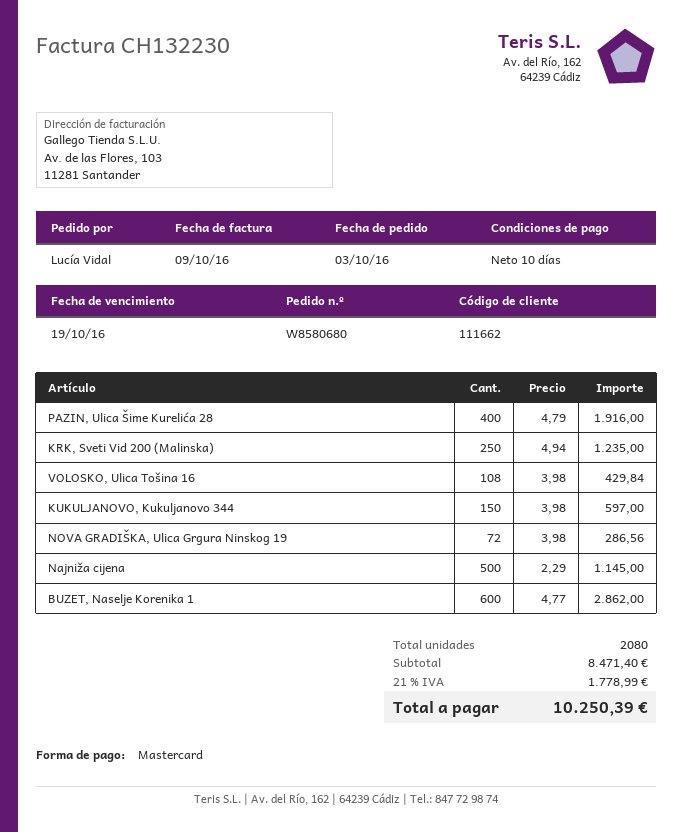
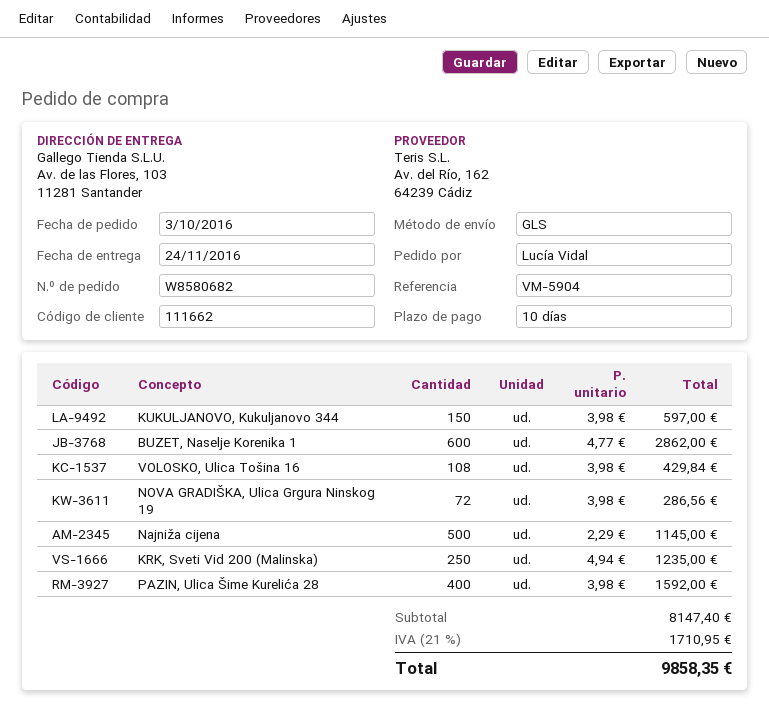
order number: W8580680 -> W8580682
PAZIN, Ulica Šime Kurelića 28: 400 x 4.79 = 1916.00 -> 400 x 3.98 = 1592.00
subtotal: 8471.40 -> 8147.40
tax: 21% = 1778.99 -> 21% = 1710.95
total: 10250.39 -> 9858.35

